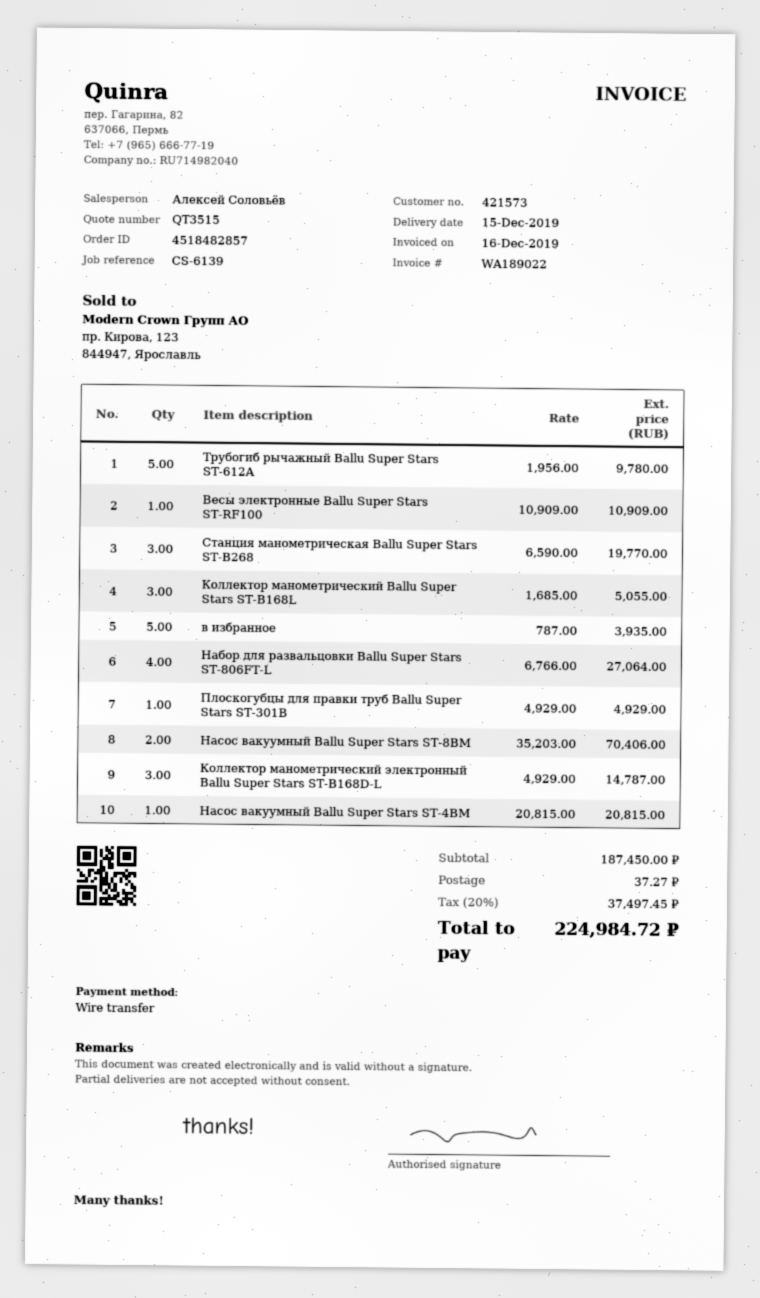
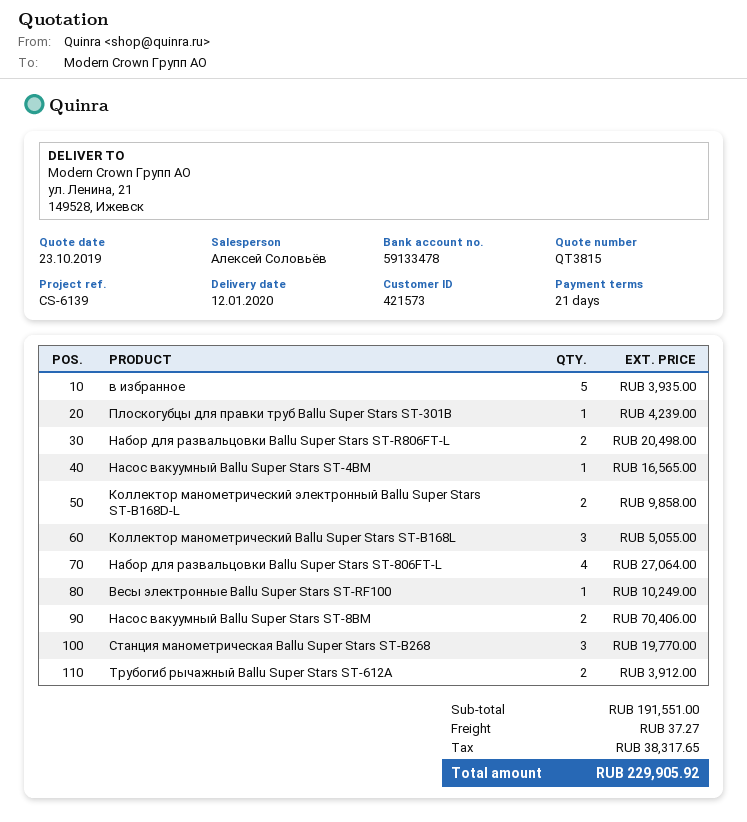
quote number: QT3515 -> QT3815
delivery date: 2019-12-15 -> 2020-01-12
Трубогиб рычажный Ballu Super Stars ST-612A: 5 for 9780.00 -> 2 for 3912.00
Весы электронные Ballu Super Stars ST-RF100: 1 for 10909.00 -> 1 for 10249.00
Плоскогубцы для правки труб Ballu Super Stars ST-301B: 1 for 4929.00 -> 1 for 4239.00
Коллектор манометрический электронный Ballu Super Stars ST-B168D-L: 3 for 14787.00 -> 2 for 9858.00
Насос вакуумный Ballu Super Stars ST-4BM: 1 for 20815.00 -> 1 for 16565.00
Набор для развальцовки Ballu Super Stars ST-R806FT-L: none -> 2 for 20498.00
subtotal: 187450.00 -> 191551.00
tax: 37497.45 -> 38317.65
total: 224984.72 -> 229905.92

